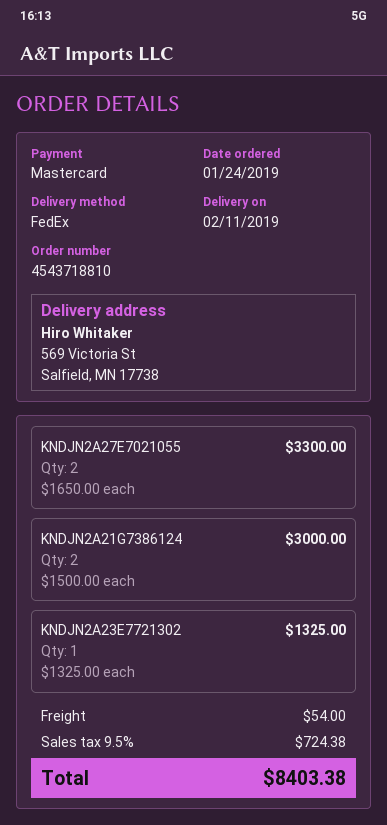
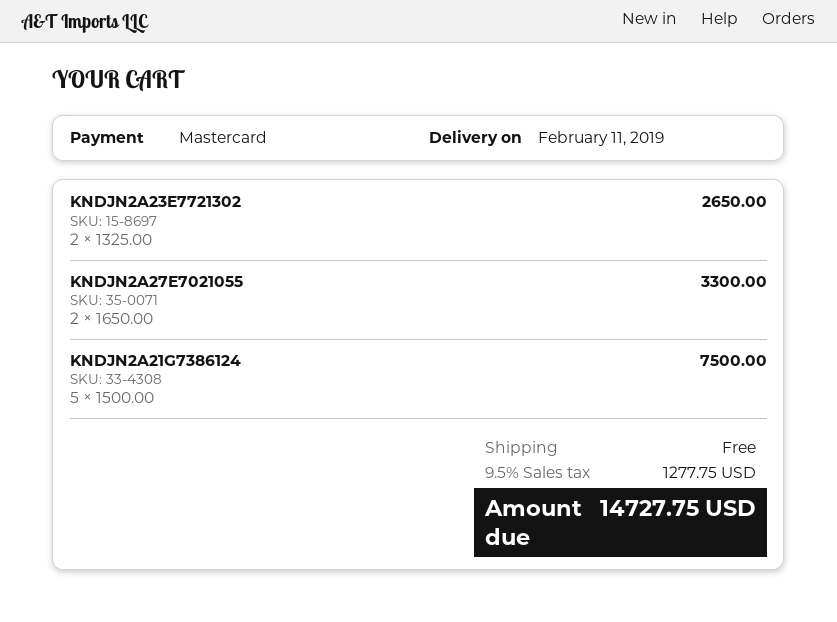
KNDJN2A21G7386124: 2 x 1500.00 = 3000.00 -> 5 x 1500.00 = 7500.00
KNDJN2A23E7721302: 1 x 1325.00 = 1325.00 -> 2 x 1325.00 = 2650.00
shipping: 54.00 -> 0.00
tax: 9.5% = 724.38 -> 9.5% = 1277.75
total: 8403.38 -> 14727.75

